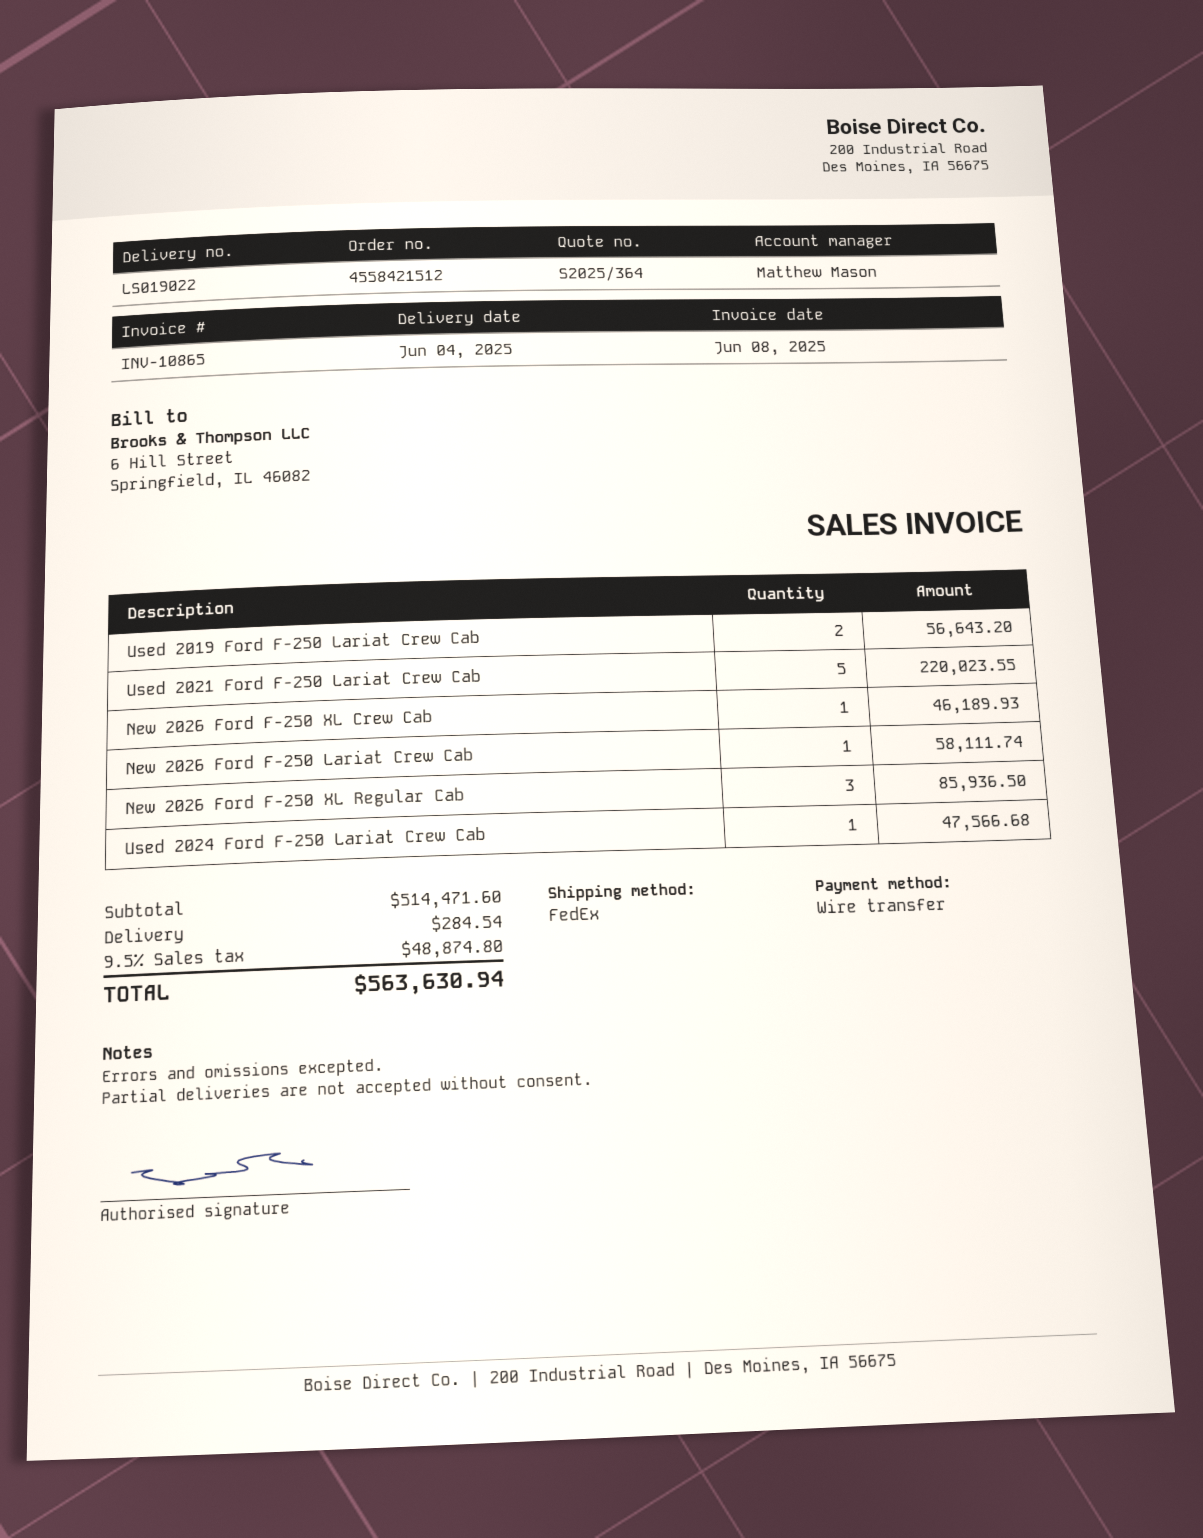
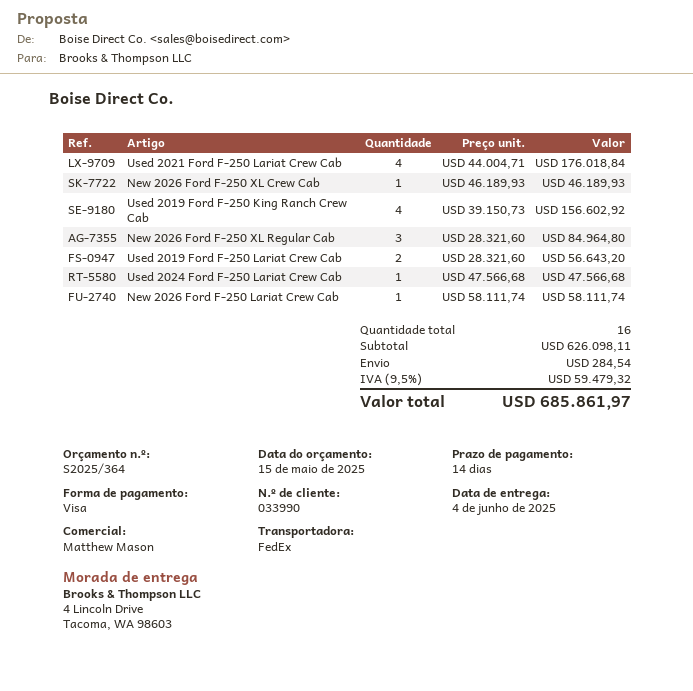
payment method: bank transfer -> Visa
Used 2021 Ford F-250 Lariat Crew Cab: 5 for 220023.55 -> 4 for 176018.84
New 2026 Ford F-250 XL Regular Cab: 3 for 85936.50 -> 3 for 84964.80
Used 2019 Ford F-250 King Ranch Crew Cab: none -> 4 for 156602.92
subtotal: 514471.60 -> 626098.11
tax: 9.5% = 48874.80 -> 9.5% = 59479.32
total: 563630.94 -> 685861.97

